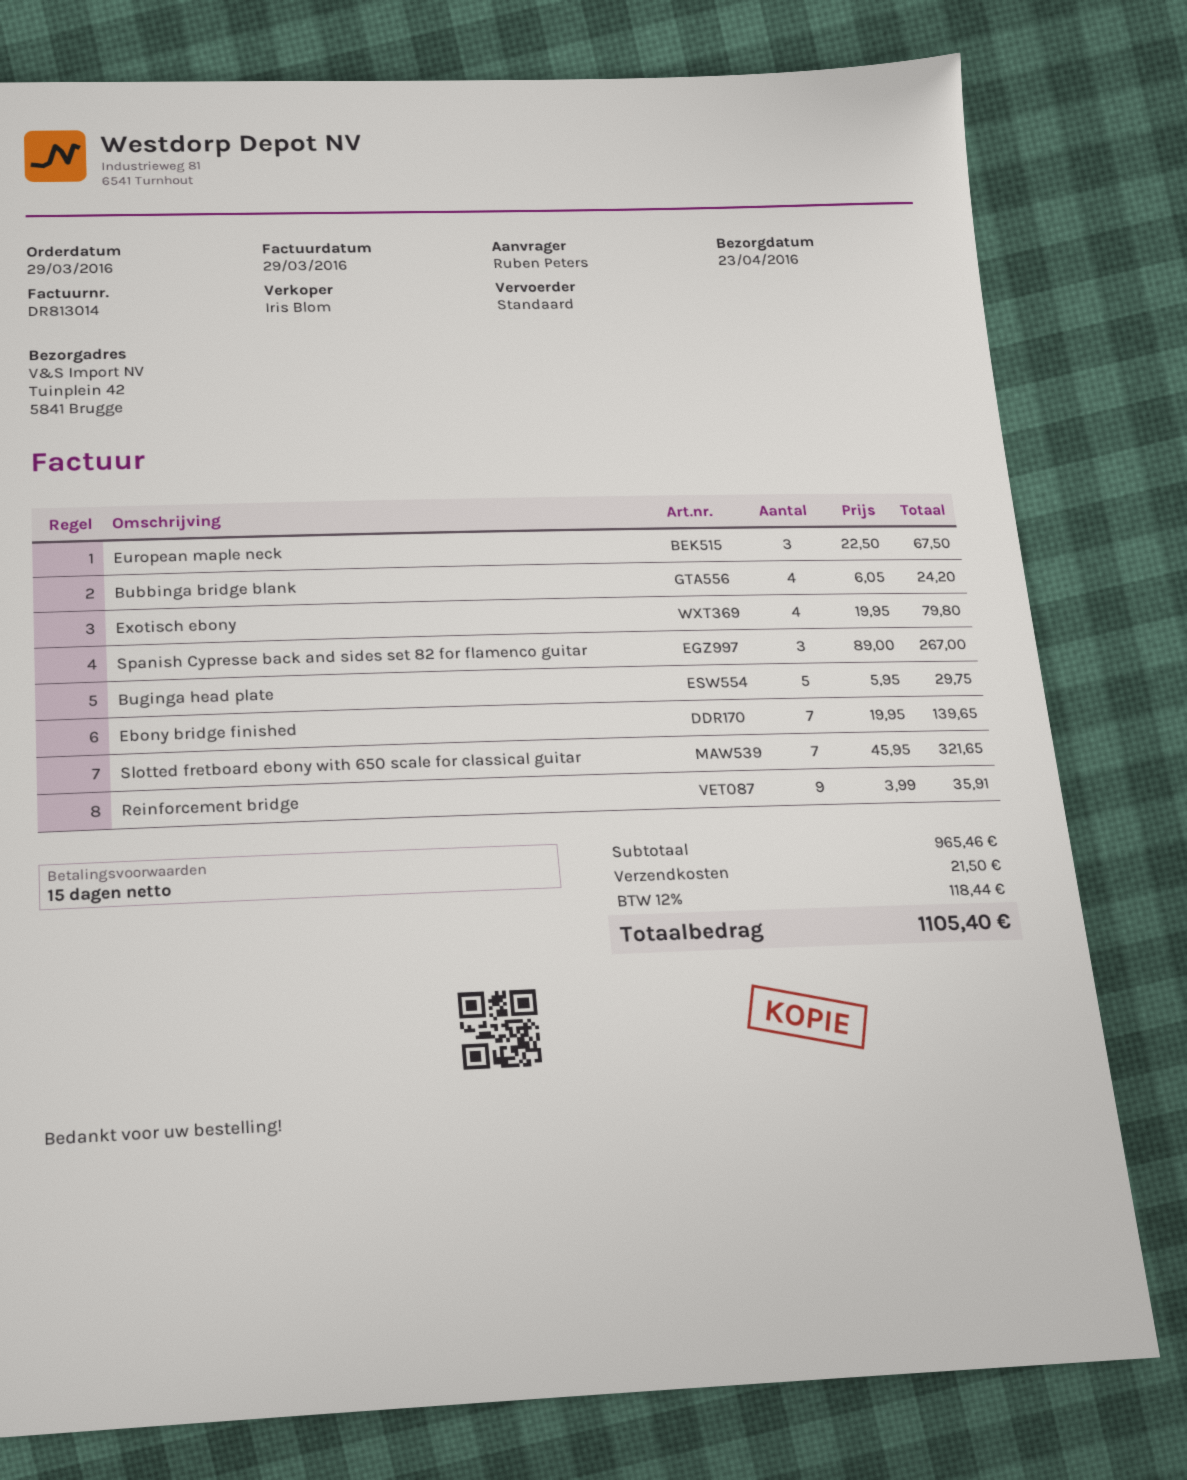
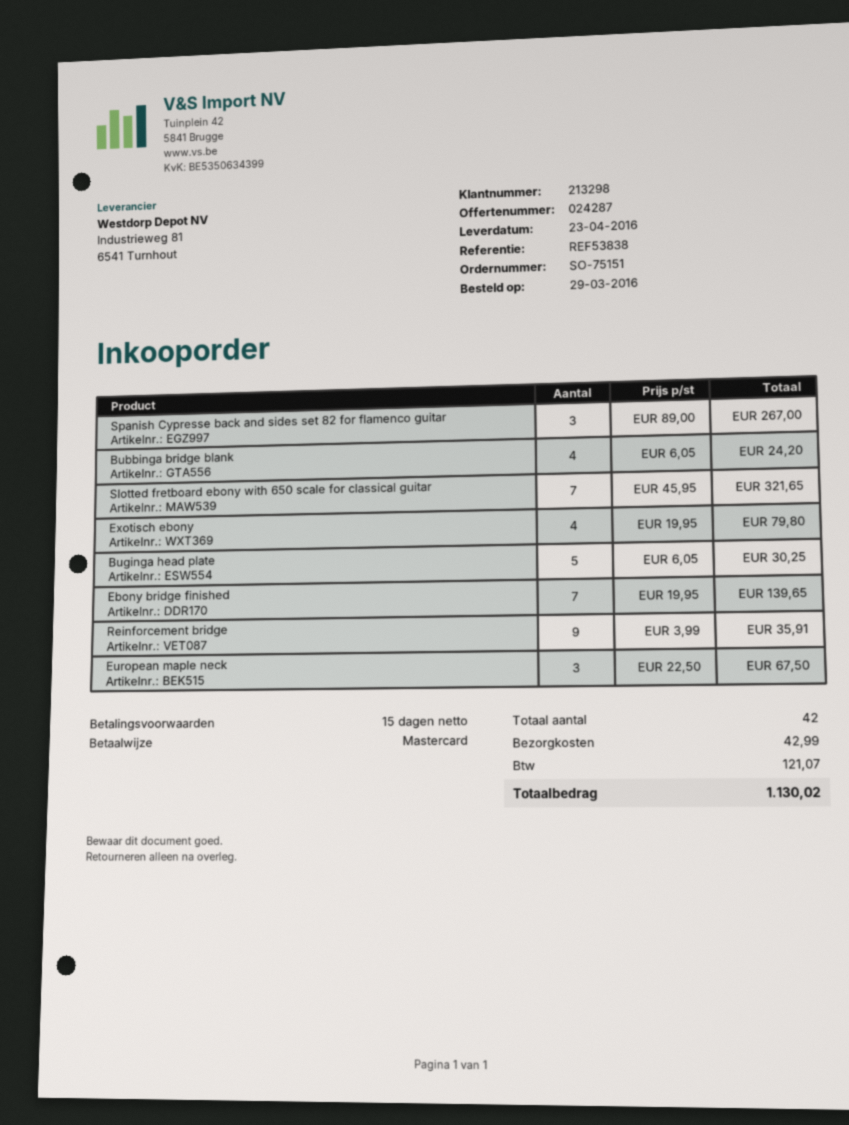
Buginga head plate: 5 x 5.95 = 29.75 -> 5 x 6.05 = 30.25
shipping: 21.50 -> 42.99
tax: 118.44 -> 121.07
total: 1105.40 -> 1130.02

